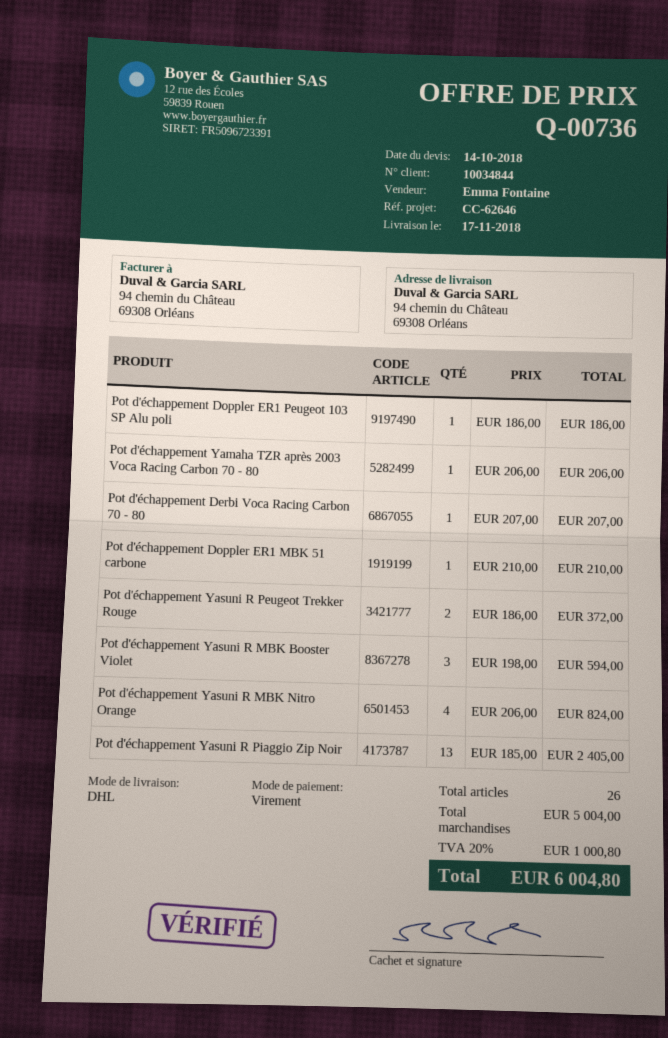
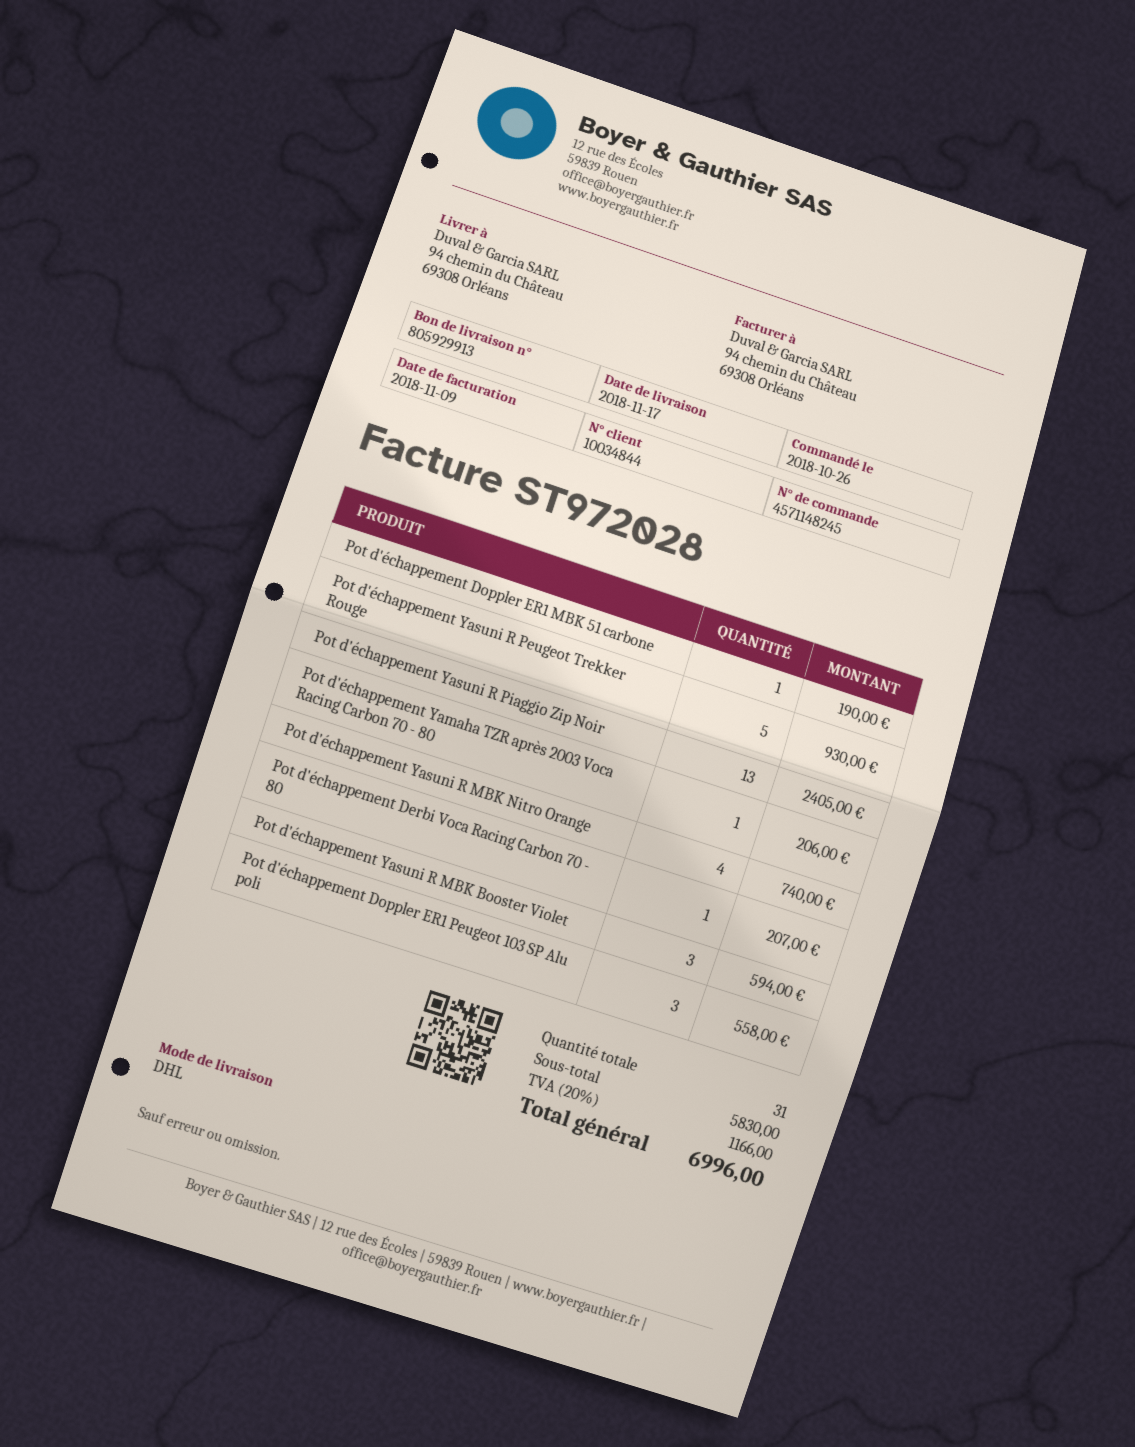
Pot d'échappement Doppler ER1 Peugeot 103 SP Alu poli: 1 for 186.00 -> 3 for 558.00
Pot d'échappement Doppler ER1 MBK 51 carbone: 1 for 210.00 -> 1 for 190.00
Pot d'échappement Yasuni R Peugeot Trekker Rouge: 2 for 372.00 -> 5 for 930.00
Pot d'échappement Yasuni R MBK Nitro Orange: 4 for 824.00 -> 4 for 740.00
total quantity: 26 -> 31
subtotal: 5004.00 -> 5830.00
tax: 20% = 1000.80 -> 20% = 1166.00
total: 6004.80 -> 6996.00

